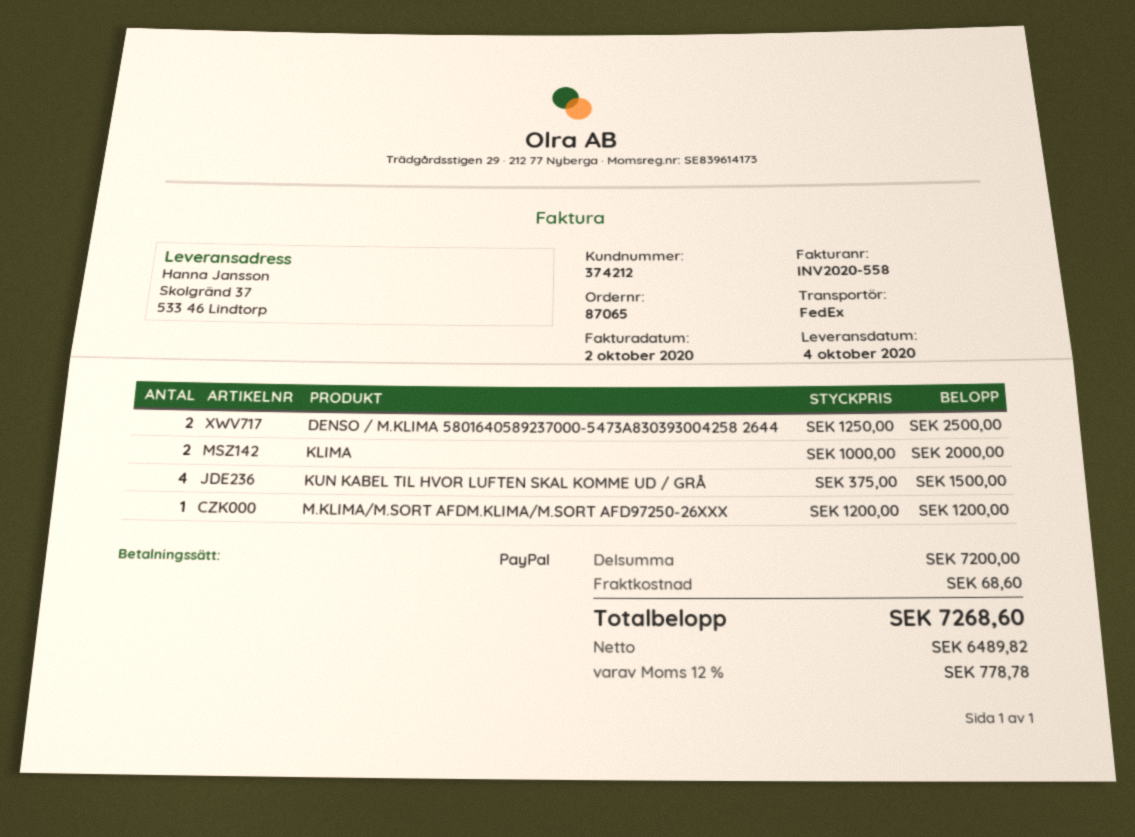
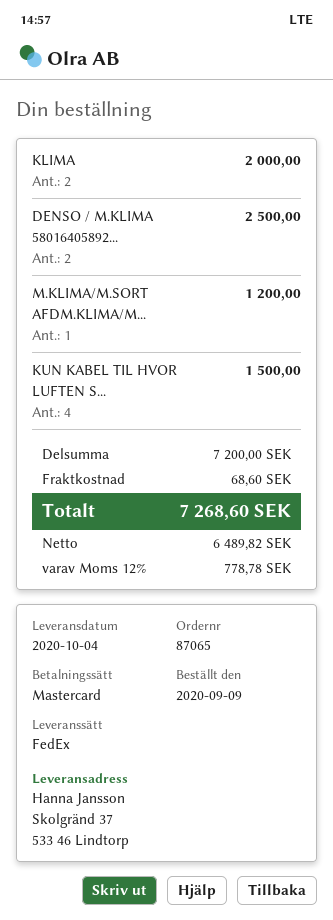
payment method: PayPal -> Mastercard

